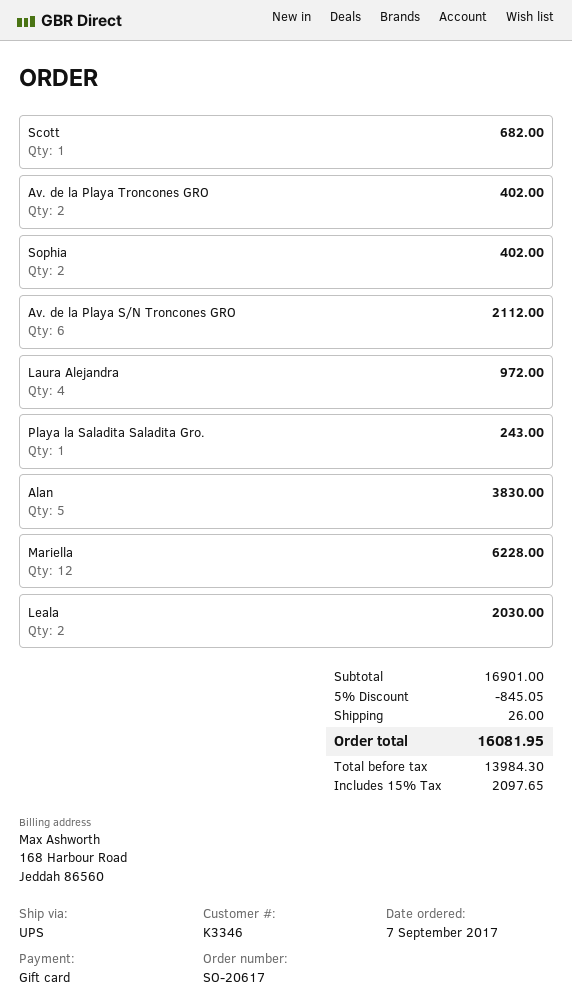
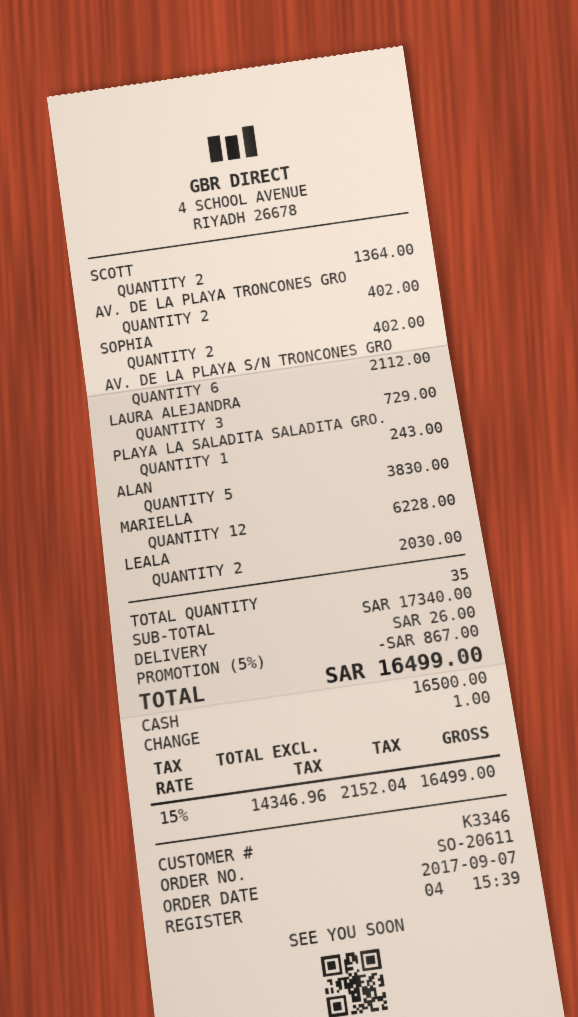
order number: SO-20617 -> SO-20611
payment method: gift card -> cash
Scott: 1 for 682.00 -> 2 for 1364.00
Laura Alejandra: 4 for 972.00 -> 3 for 729.00
subtotal: 16901.00 -> 17340.00
discount: 5% = 845.05 -> 5% = 867.00
net: 13984.30 -> 14346.96
tax: 15% = 2097.65 -> 15% = 2152.04
total: 16081.95 -> 16499.00

